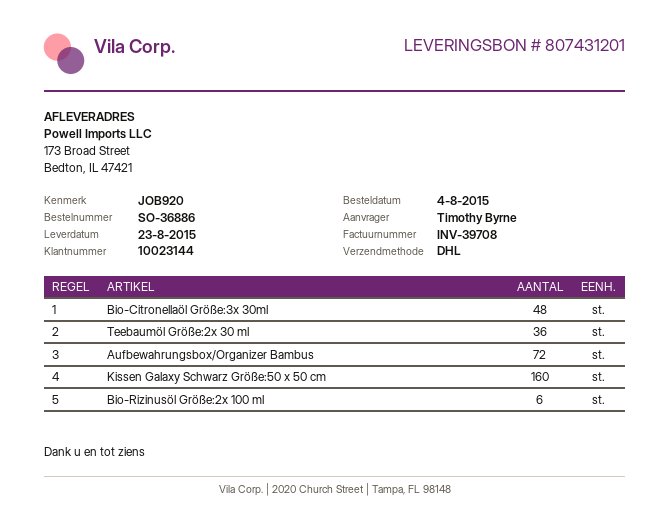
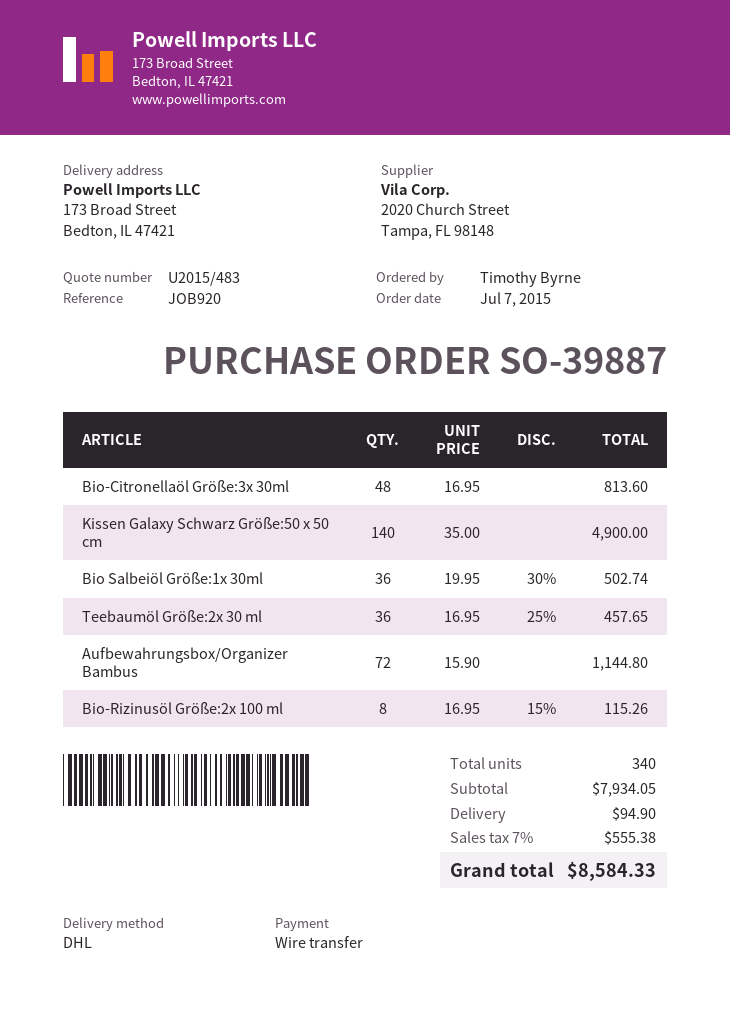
order number: SO-36886 -> SO-39887
order date: 2015-08-04 -> 2015-07-07
Kissen Galaxy Schwarz Größe:50 x 50 cm: 160 -> 140
Bio-Rizinusöl Größe:2x 100 ml: 6 -> 8
Bio Salbeiöl Größe:1x 30ml: none -> 36

